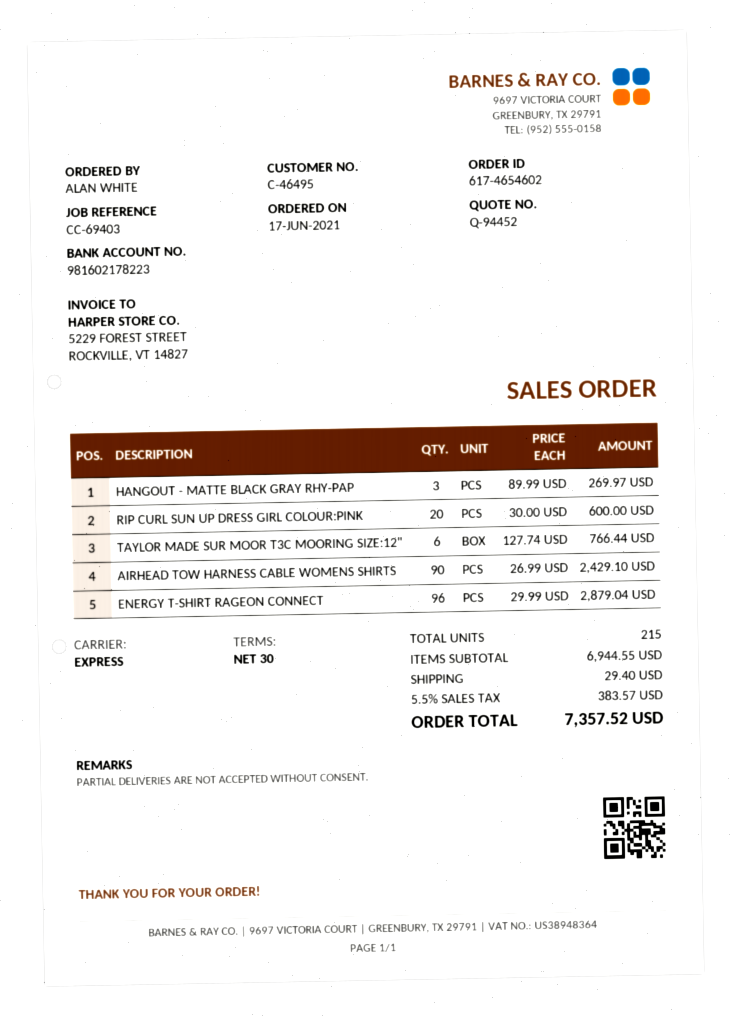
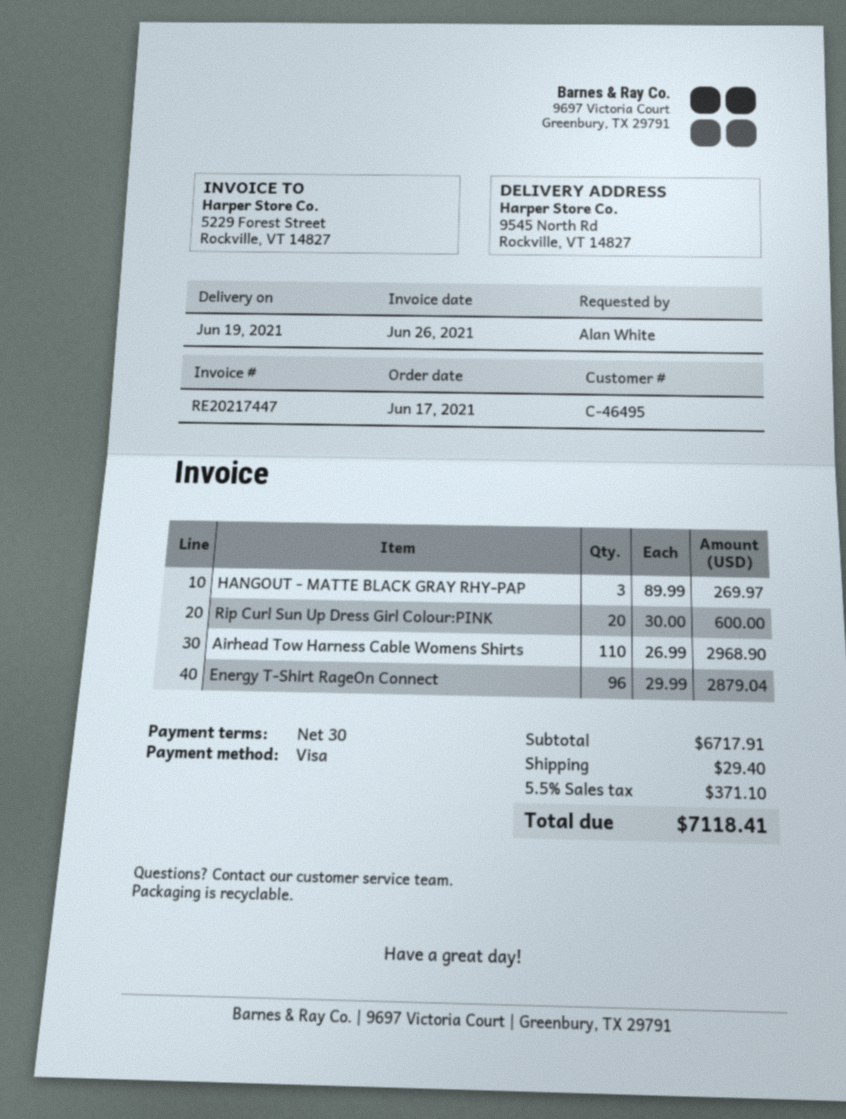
TAYLOR MADE SUR MOOR T3C MOORING SIZE:12": 6 x 127.74 = 766.44 -> none
AIRHEAD TOW HARNESS CABLE WOMENS SHIRTS: 90 x 26.99 = 2429.10 -> 110 x 26.99 = 2968.90
subtotal: 6944.55 -> 6717.91
tax: 5.5% = 383.57 -> 5.5% = 371.10
total: 7357.52 -> 7118.41

